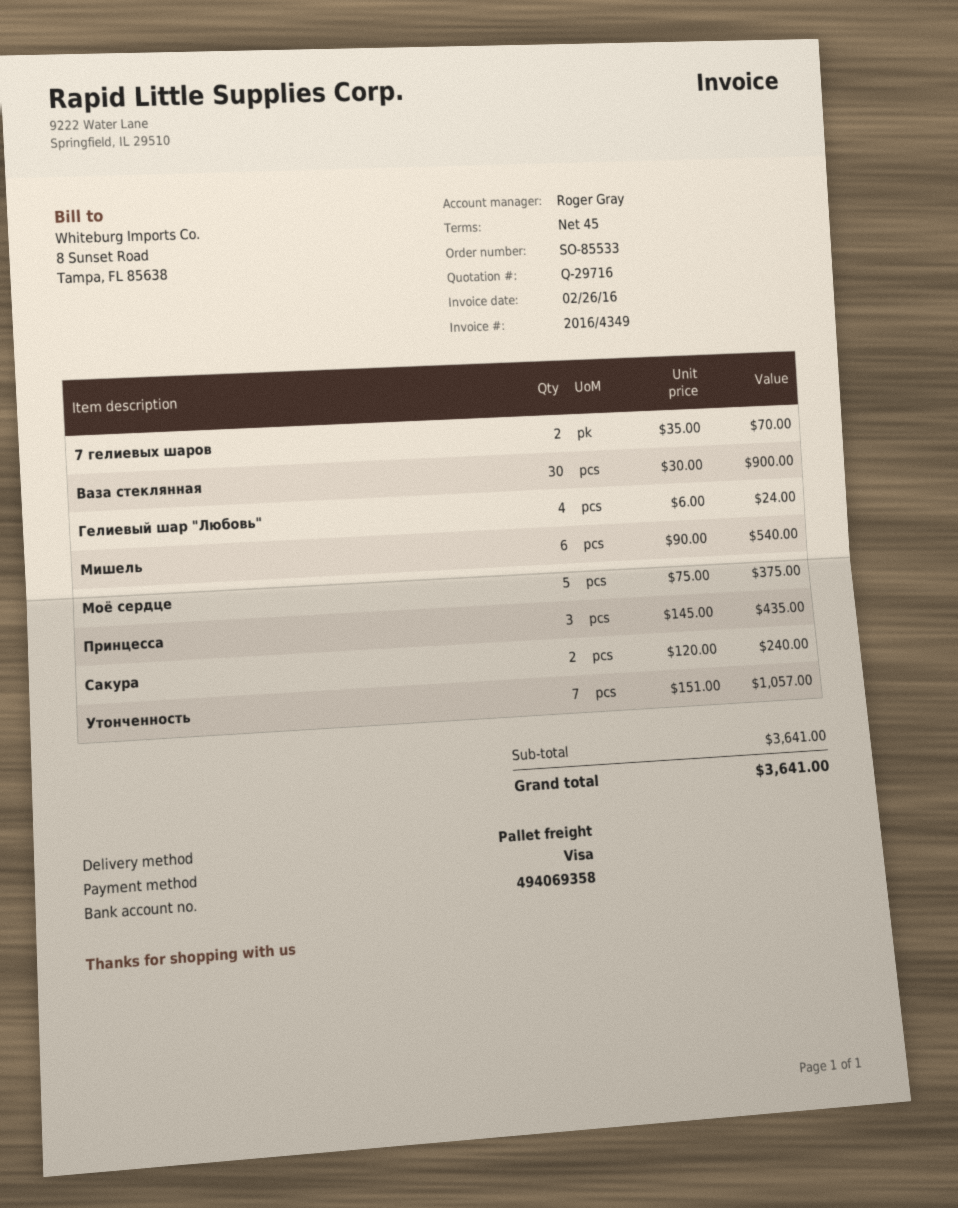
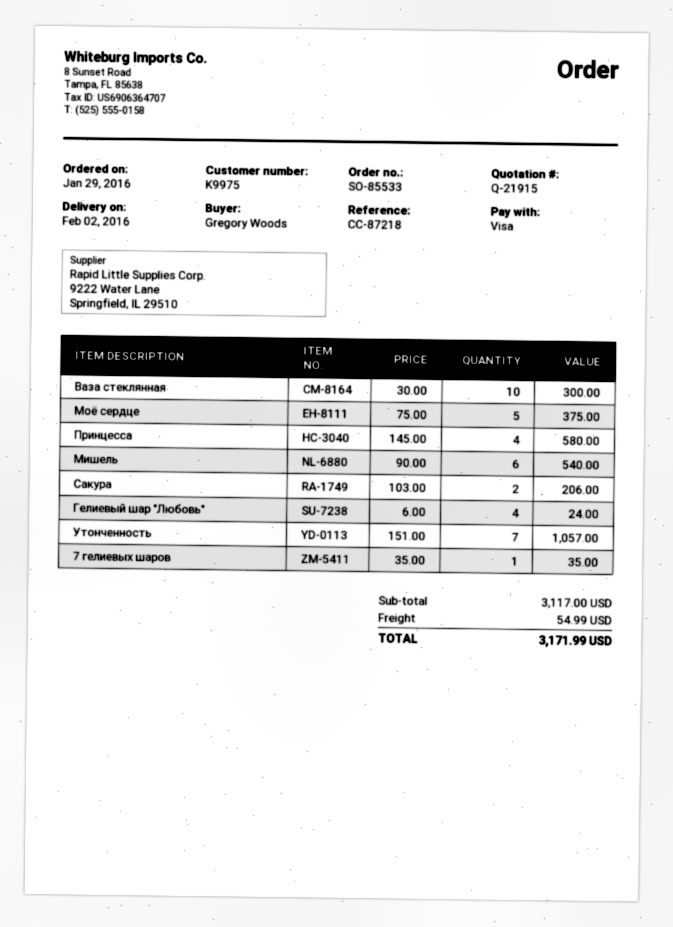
quote number: Q-29716 -> Q-21915
7 гелиевых шаров: 2 x 35.00 = 70.00 -> 1 x 35.00 = 35.00
Ваза стеклянная: 30 x 30.00 = 900.00 -> 10 x 30.00 = 300.00
Принцесса: 3 x 145.00 = 435.00 -> 4 x 145.00 = 580.00
Сакура: 2 x 120.00 = 240.00 -> 2 x 103.00 = 206.00
subtotal: 3641.00 -> 3117.00
shipping: none -> 54.99
total: 3641.00 -> 3171.99

